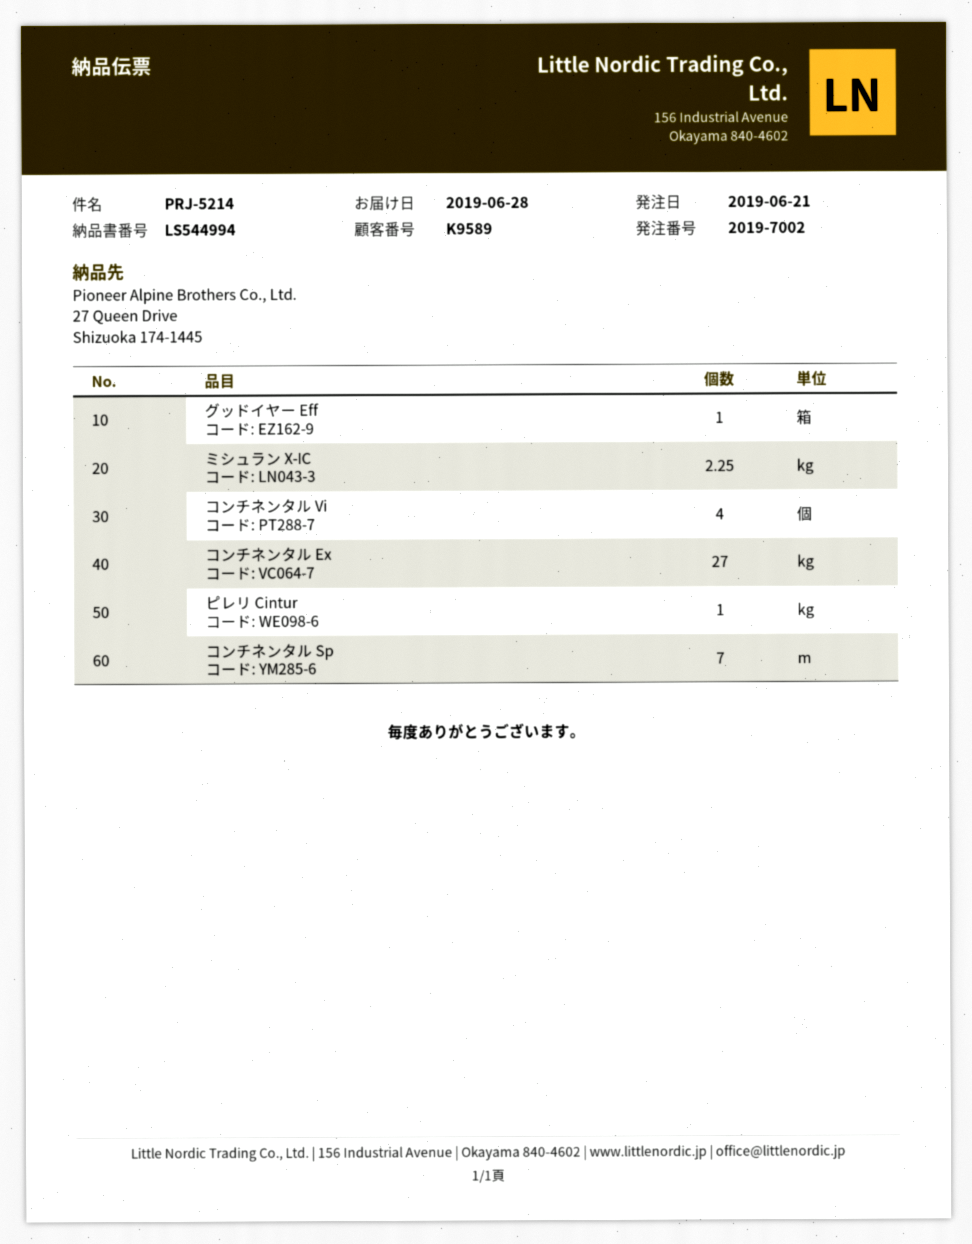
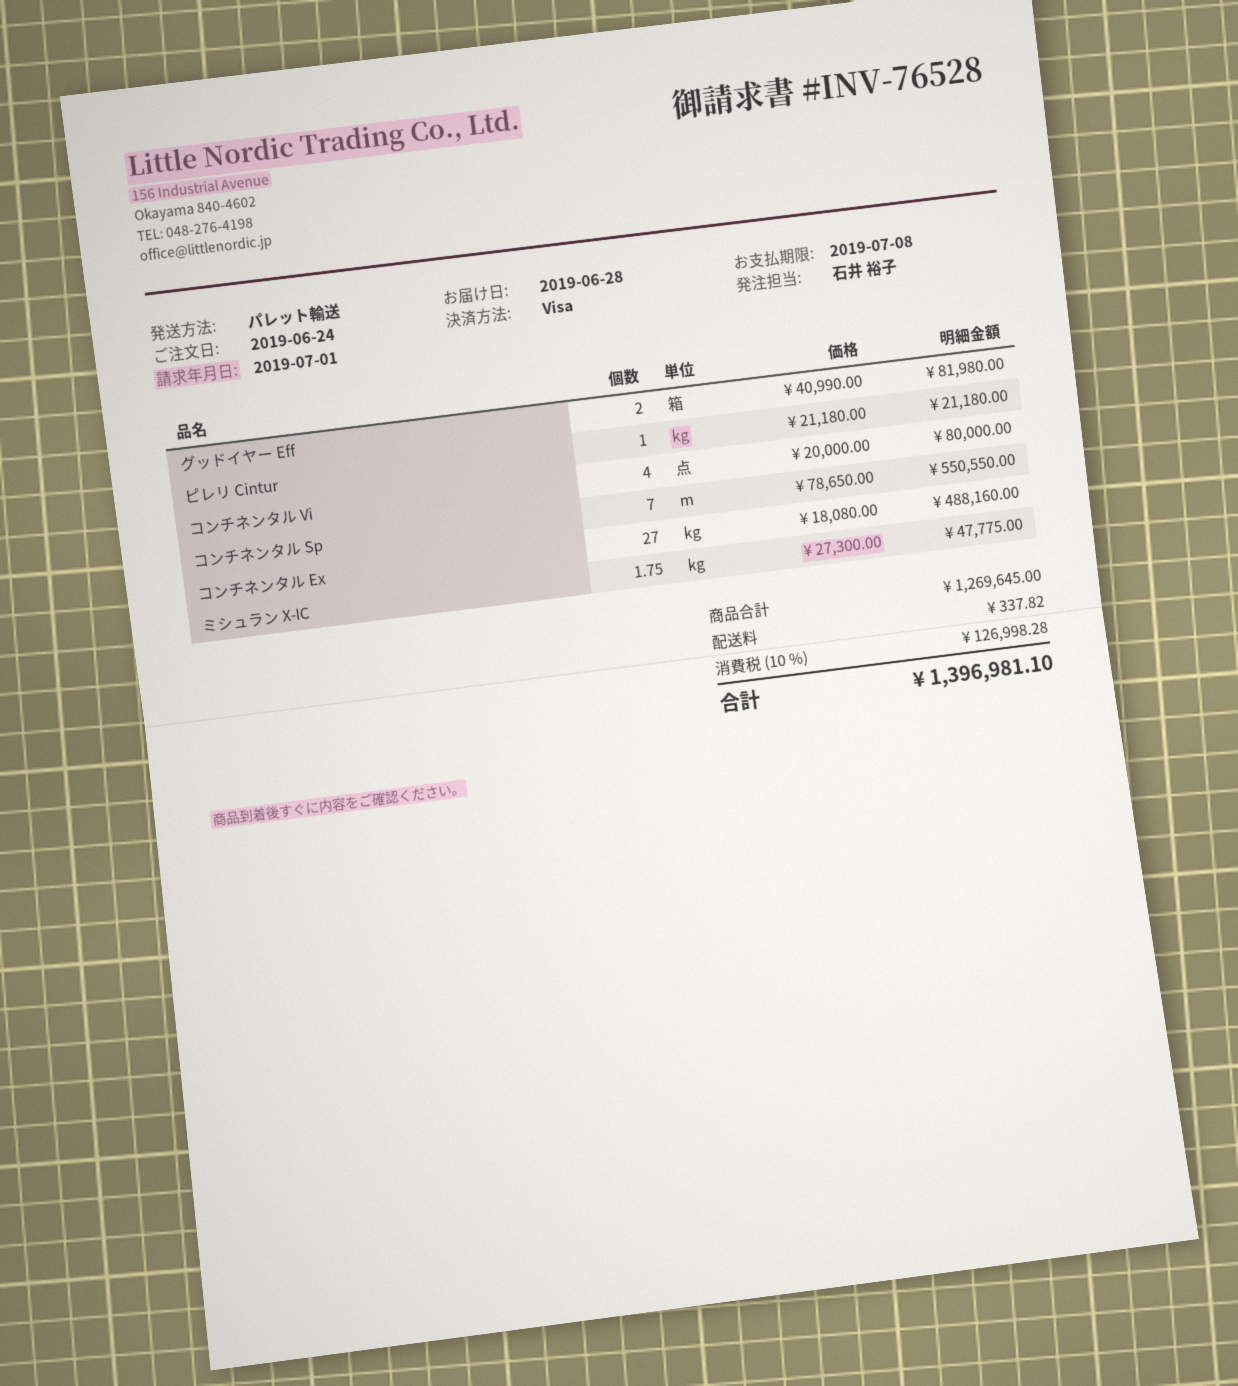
order date: 2019-06-21 -> 2019-06-24
グッドイヤー Eff: 1 -> 2
ミシュラン X-IC: 2.25 -> 1.75

